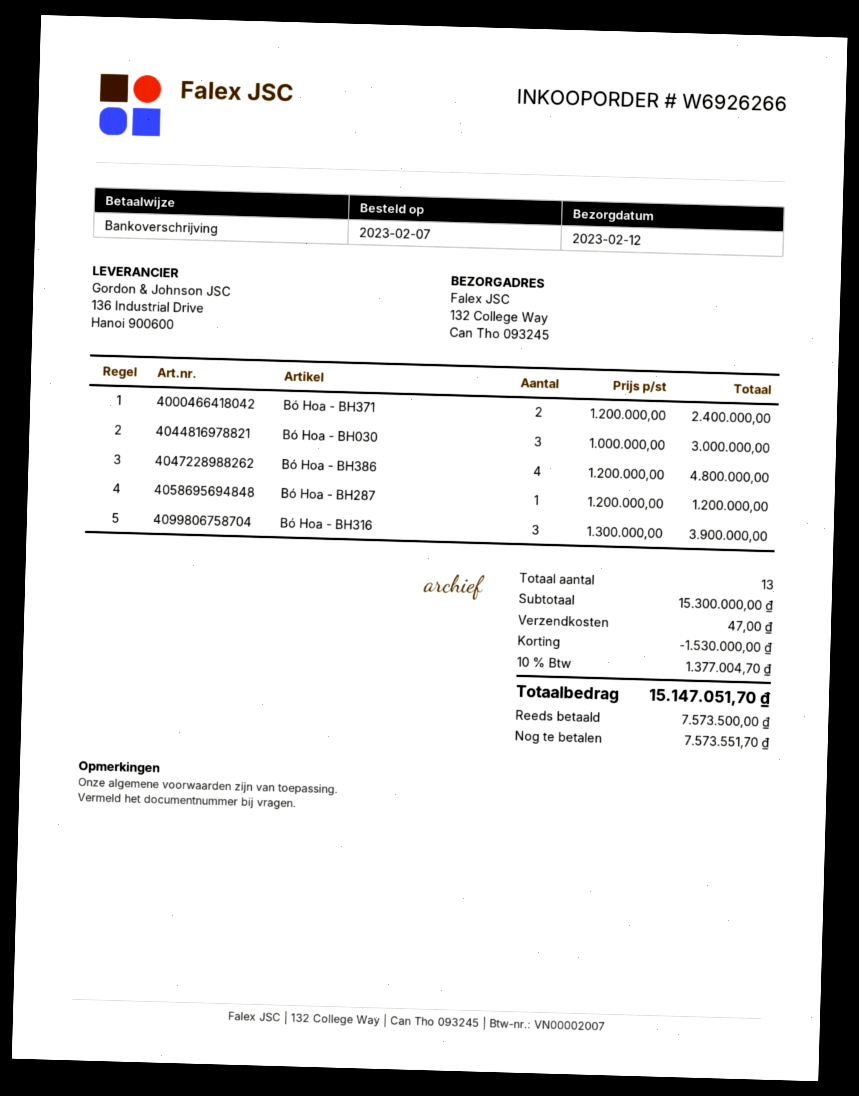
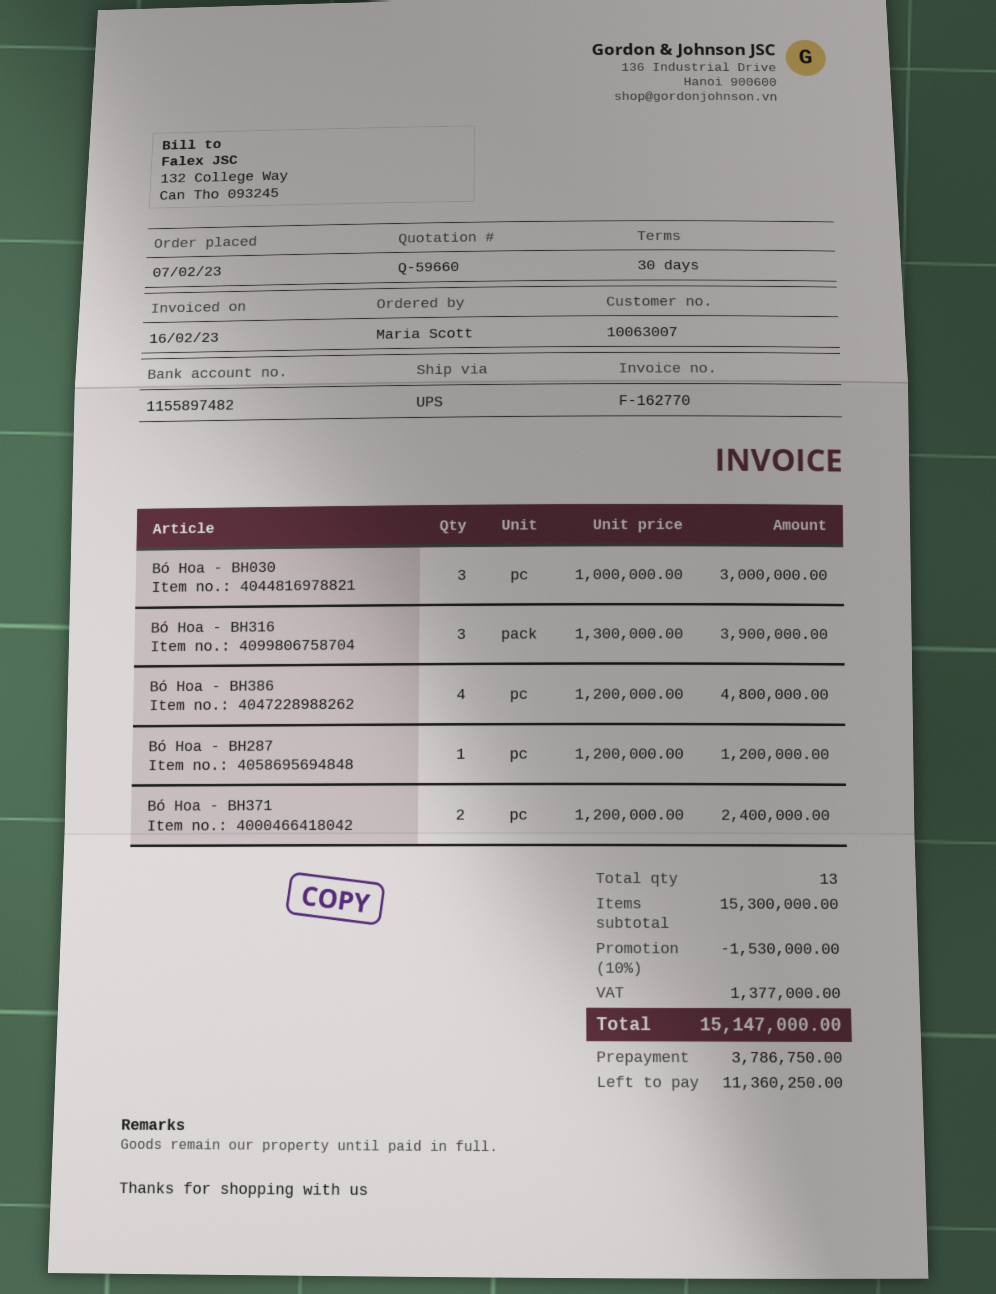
shipping: 47.00 -> none
tax: 1377004.70 -> 1377000.00
total: 15147051.70 -> 15147000.00
deposit: 7573500.00 -> 3786750.00
balance: 7573551.70 -> 11360250.00

